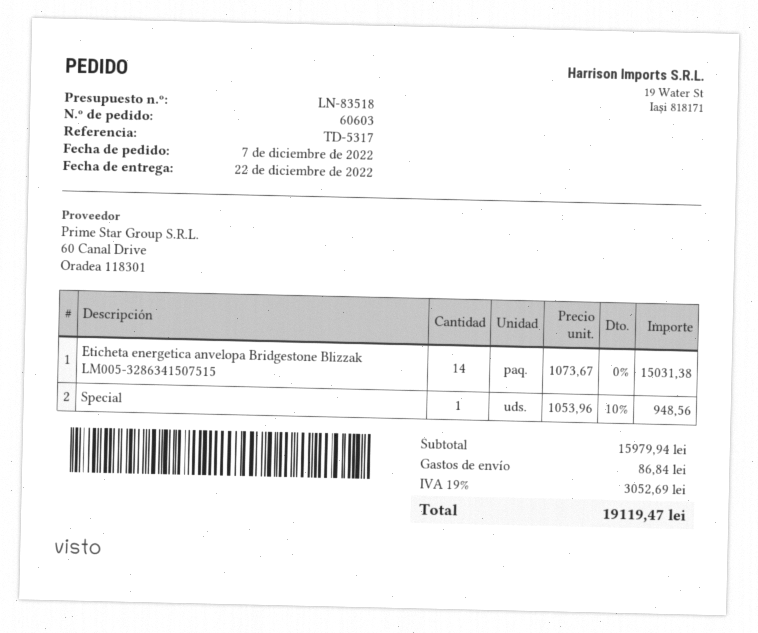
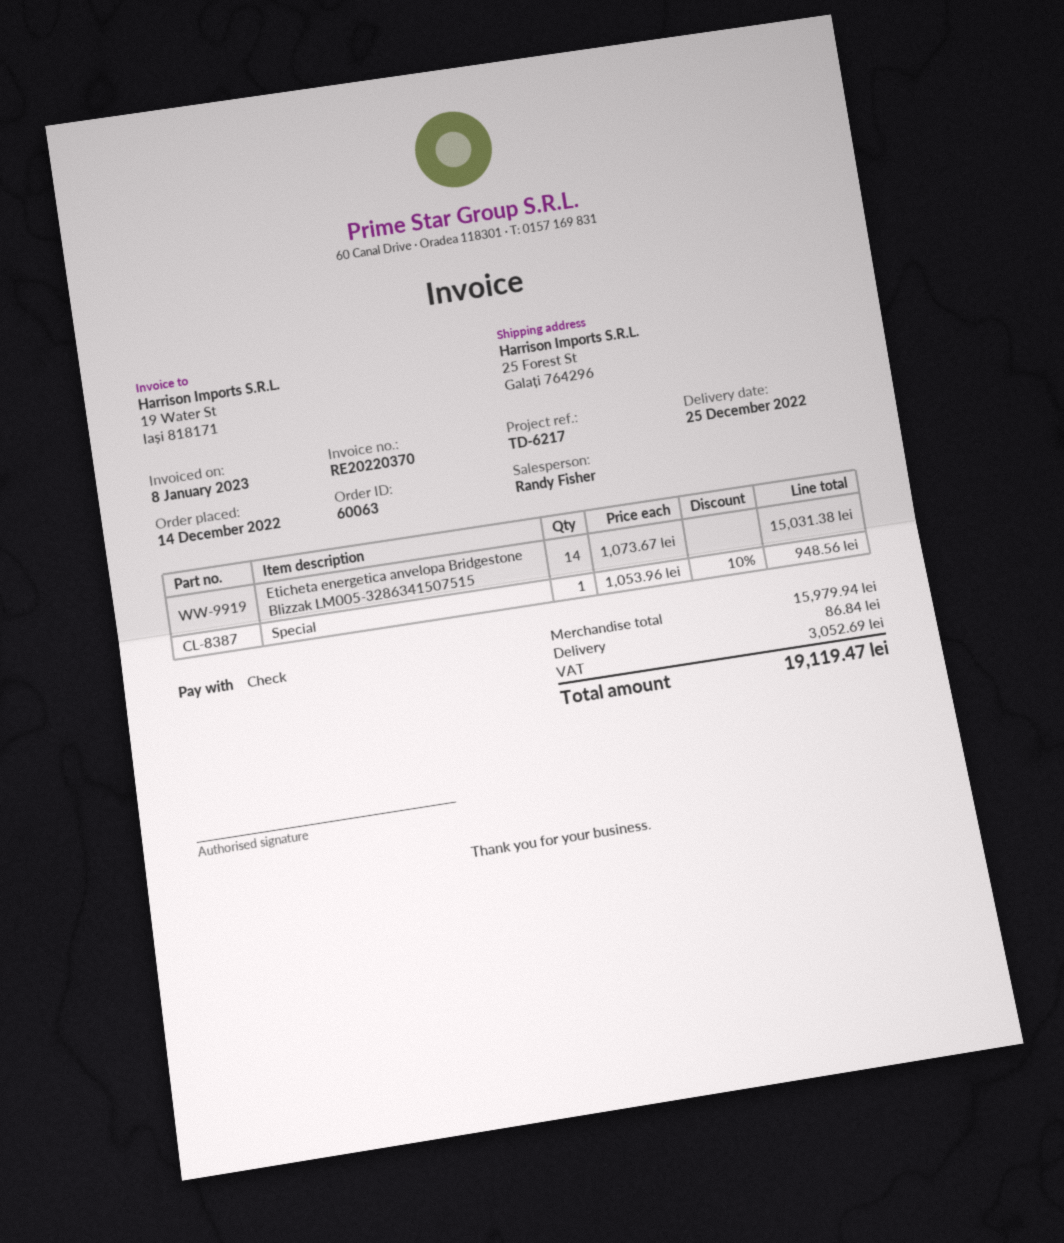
order number: 60603 -> 60063
order date: 2022-12-07 -> 2022-12-14
delivery date: 2022-12-22 -> 2022-12-25
reference: TD-5317 -> TD-6217

